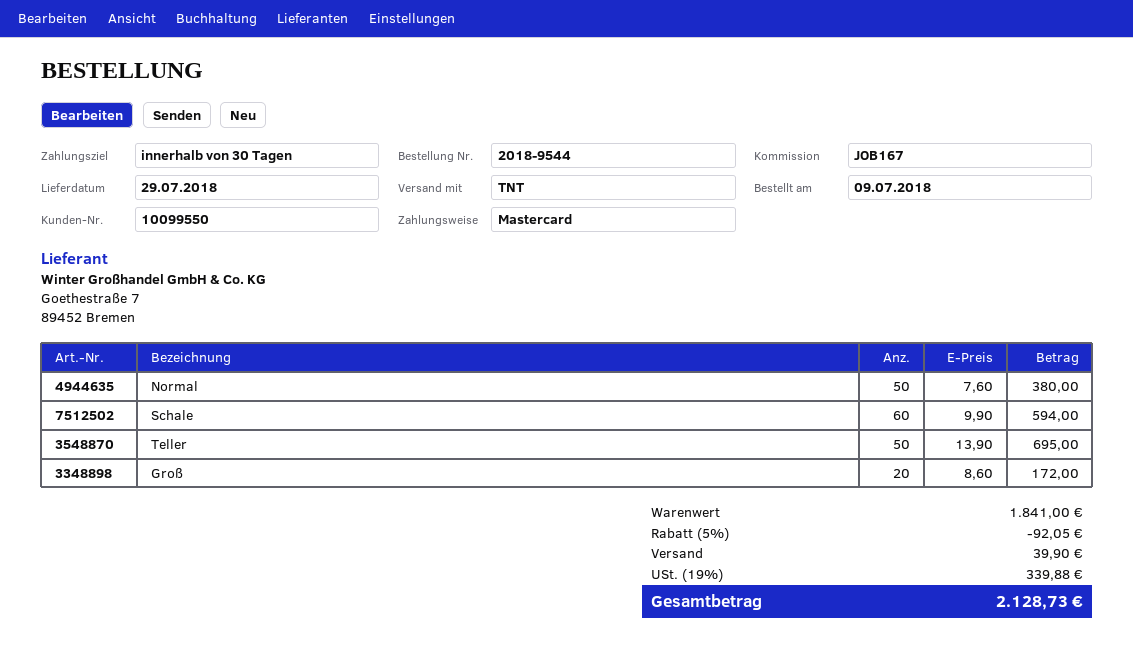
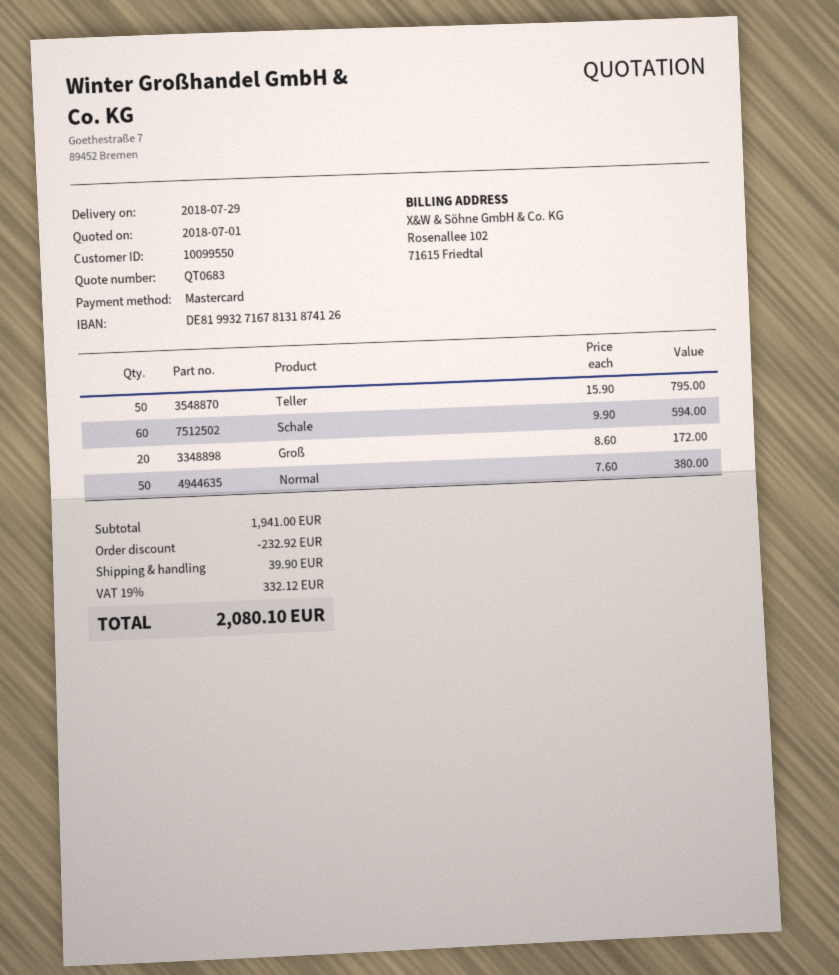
Teller: 50 x 13.90 = 695.00 -> 50 x 15.90 = 795.00
subtotal: 1841.00 -> 1941.00
discount: 92.05 -> 232.92
tax: 19% = 339.88 -> 19% = 332.12
total: 2128.73 -> 2080.10

